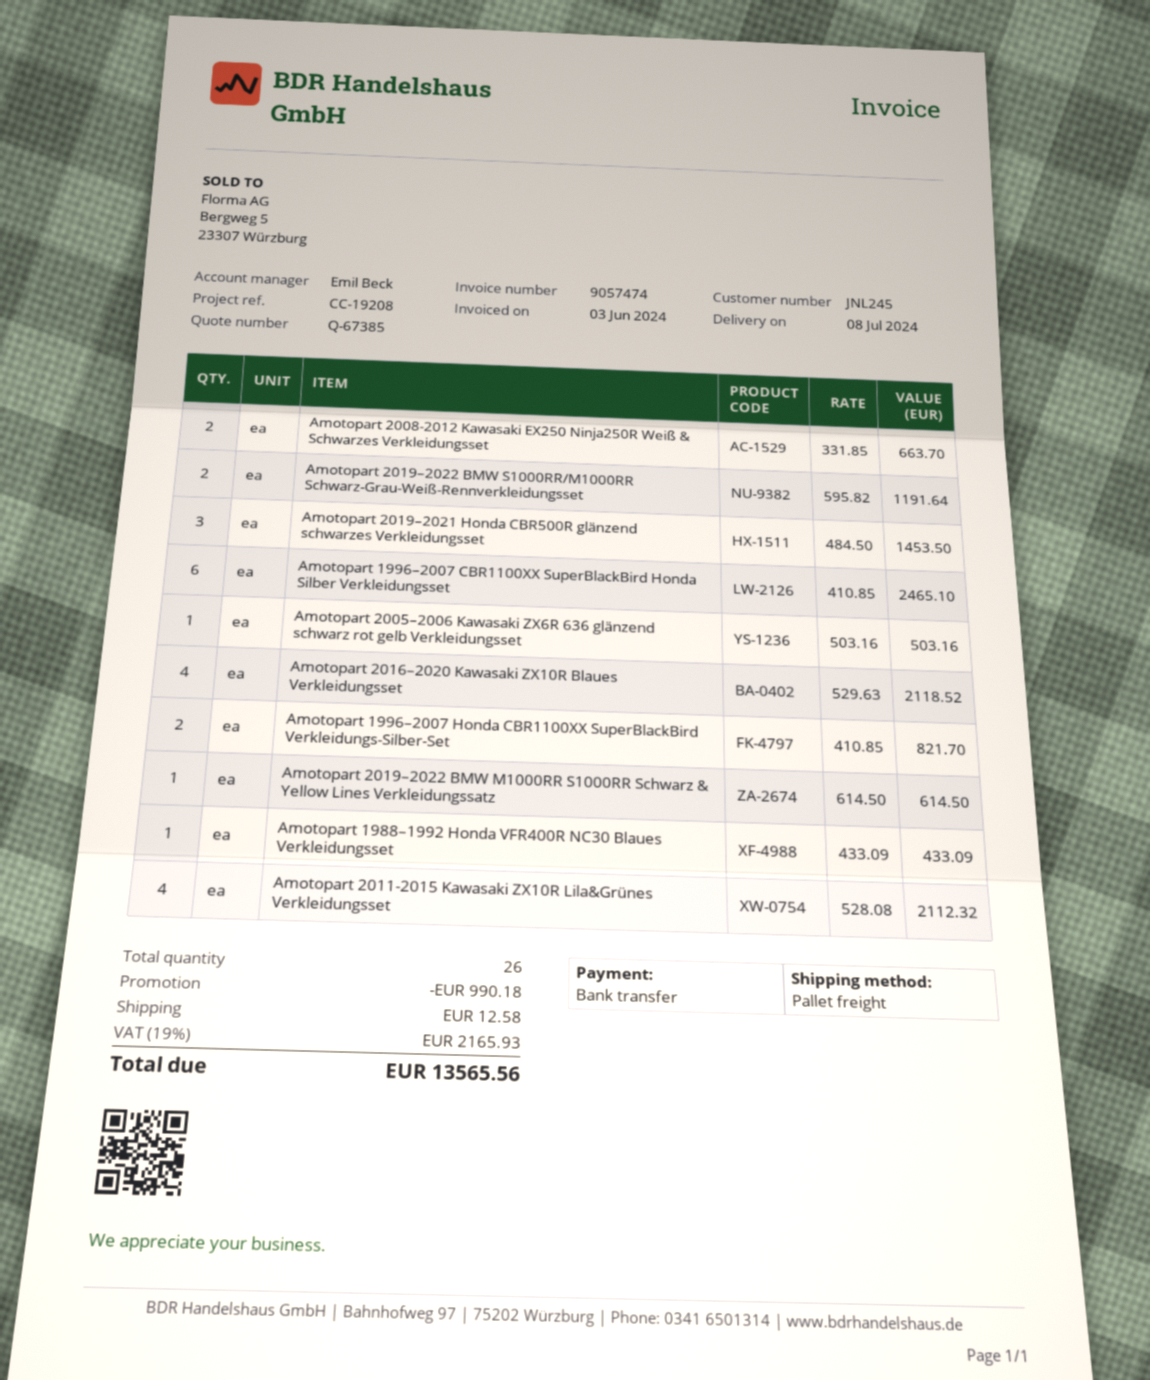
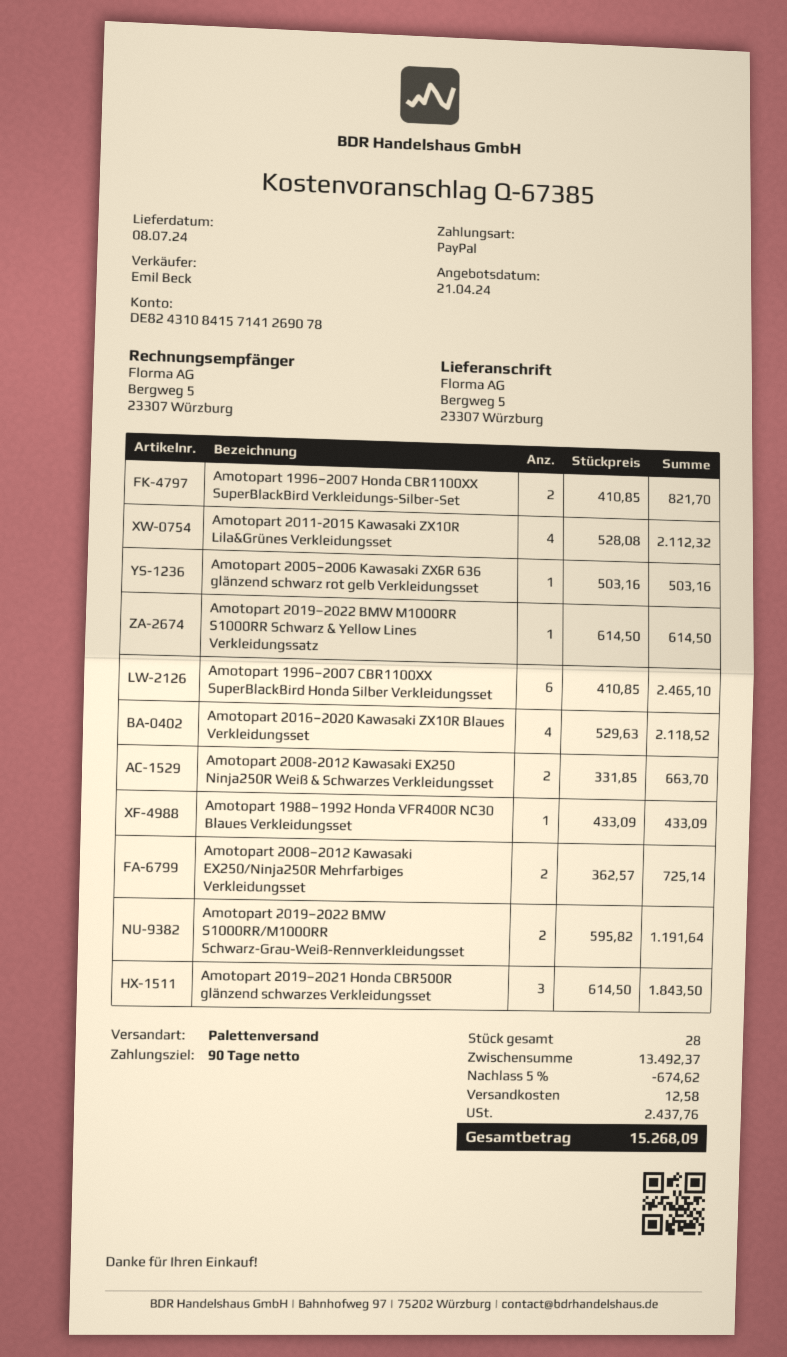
payment method: bank transfer -> PayPal
Amotopart 2019–2021 Honda CBR500R glänzend schwarzes Verkleidungsset: 3 x 484.50 = 1453.50 -> 3 x 614.50 = 1843.50
Amotopart 2008–2012 Kawasaki EX250/Ninja250R Mehrfarbiges Verkleidungsset: none -> 2 x 362.57 = 725.14
total quantity: 26 -> 28
discount: 990.18 -> 674.62
tax: 2165.93 -> 2437.76
total: 13565.56 -> 15268.09

